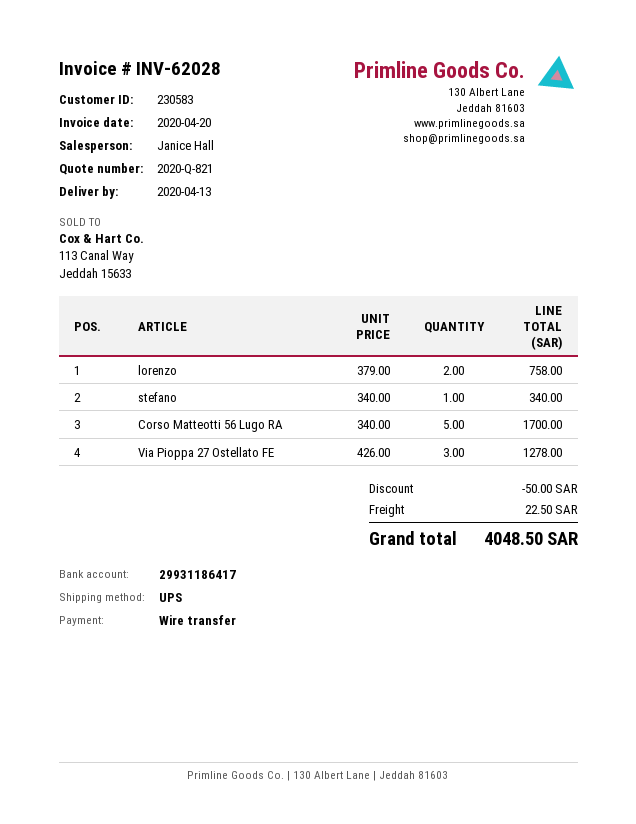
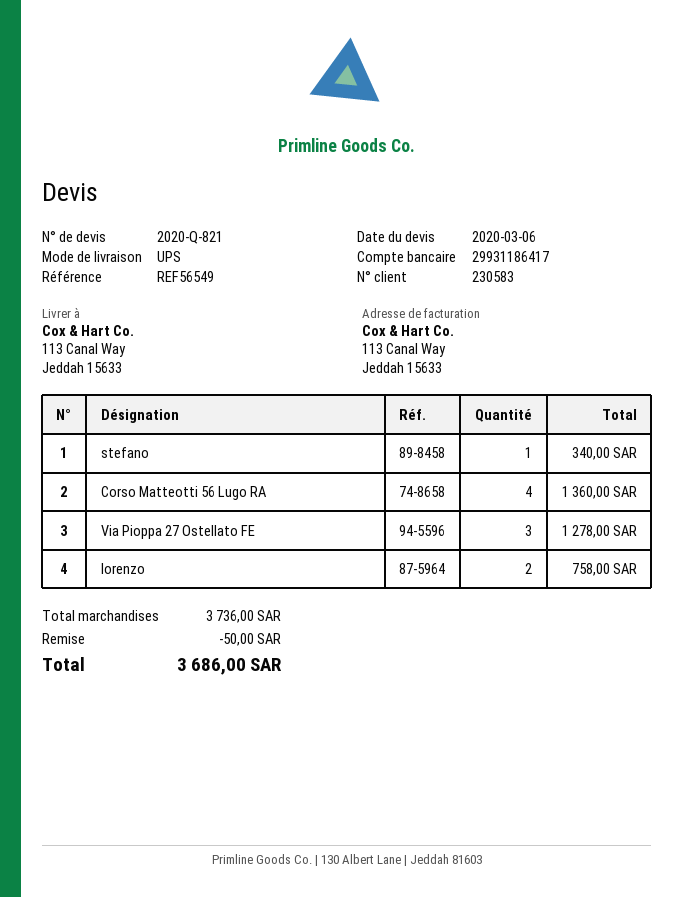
Corso Matteotti 56 Lugo RA: 5 for 1700.00 -> 4 for 1360.00
shipping: 22.50 -> none
total: 4048.50 -> 3686.00

